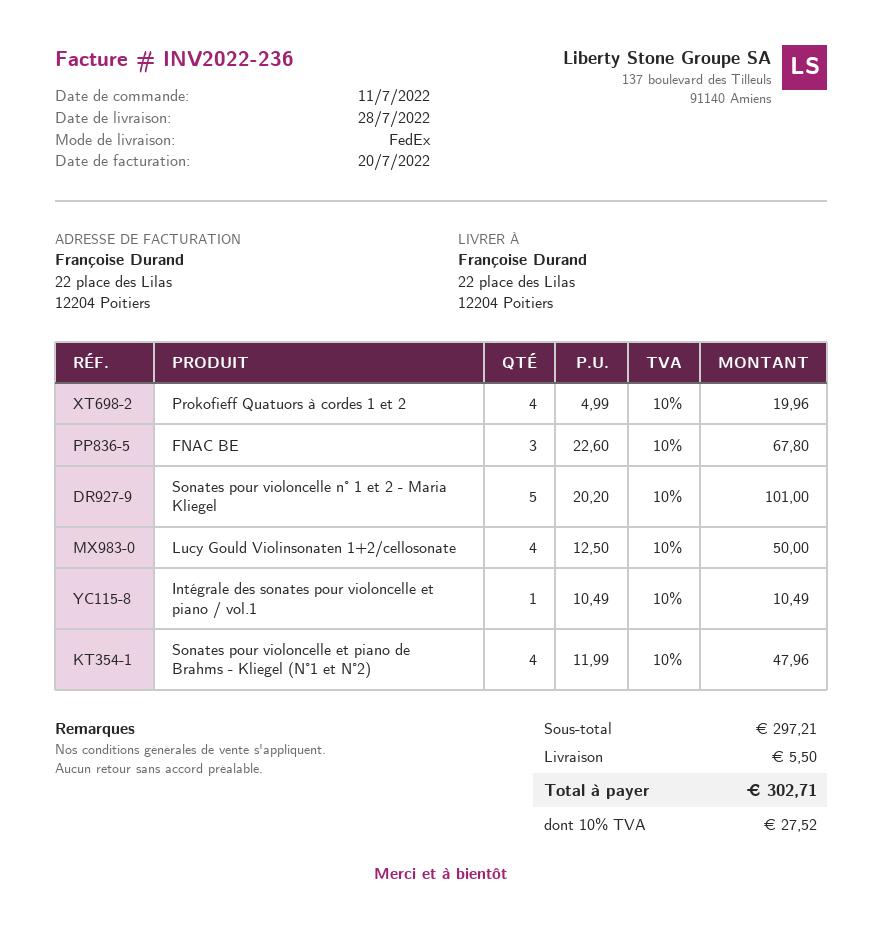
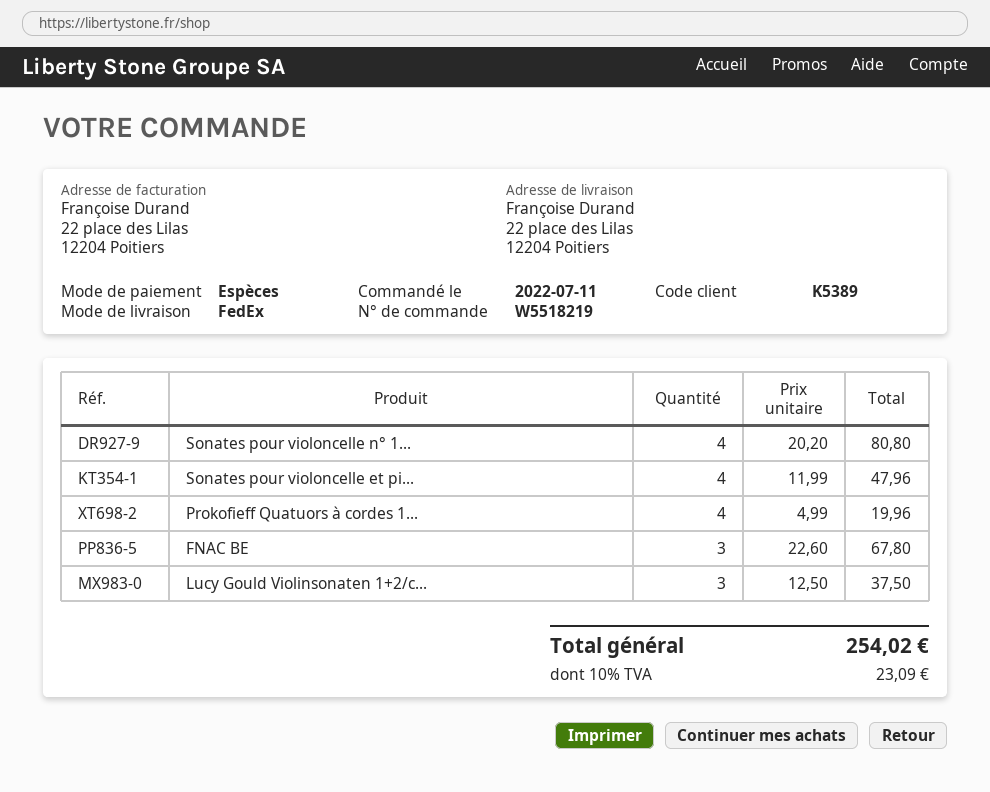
Sonates pour violoncelle n° 1 et 2 - Maria Kliegel: 5 x 20.20 = 101.00 -> 4 x 20.20 = 80.80
Lucy Gould Violinsonaten 1+2/cellosonate: 4 x 12.50 = 50.00 -> 3 x 12.50 = 37.50
Intégrale des sonates pour violoncelle et piano / vol.1: 1 x 10.49 = 10.49 -> none
shipping: 5.50 -> none
tax: 10% = 27.52 -> 10% = 23.09
total: 302.71 -> 254.02

